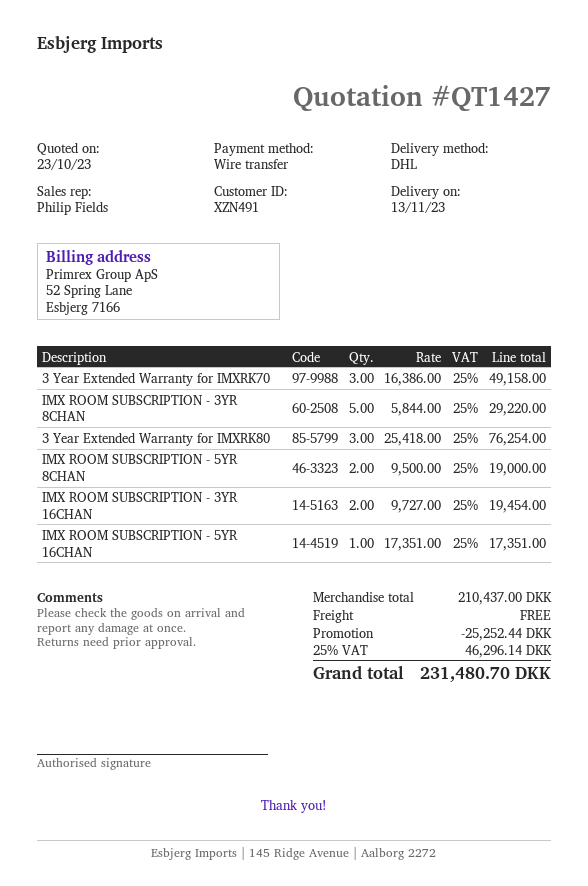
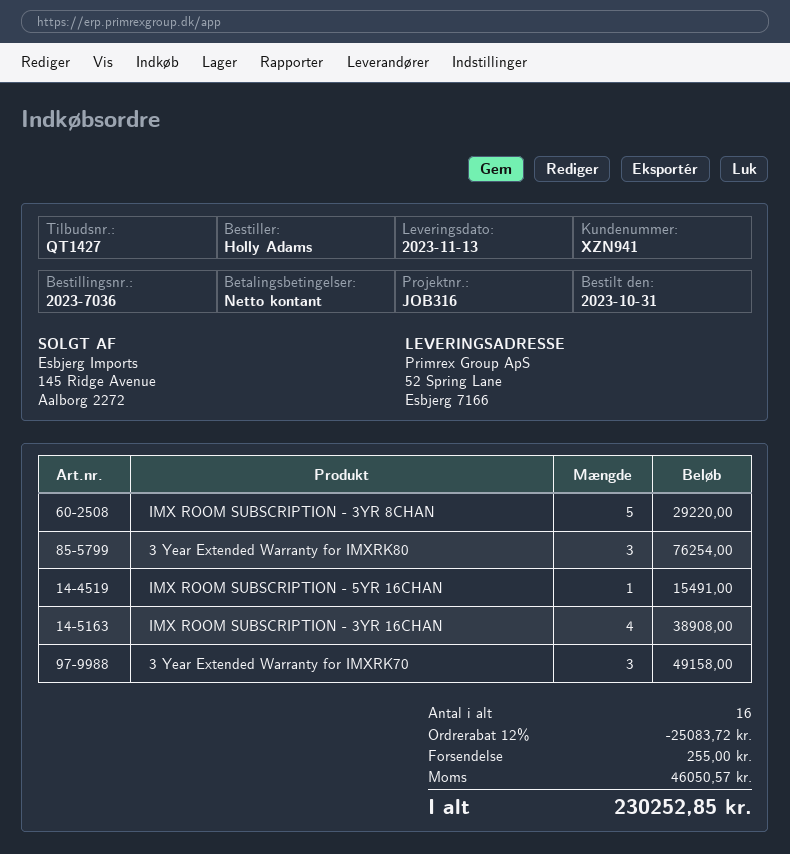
customer number: XZN491 -> XZN941
IMX ROOM SUBSCRIPTION - 5YR 8CHAN: 2 for 19000.00 -> none
IMX ROOM SUBSCRIPTION - 3YR 16CHAN: 2 for 19454.00 -> 4 for 38908.00
IMX ROOM SUBSCRIPTION - 5YR 16CHAN: 1 for 17351.00 -> 1 for 15491.00
discount: 25252.44 -> 25083.72
shipping: 0.00 -> 255.00
tax: 46296.14 -> 46050.57
total: 231480.70 -> 230252.85

